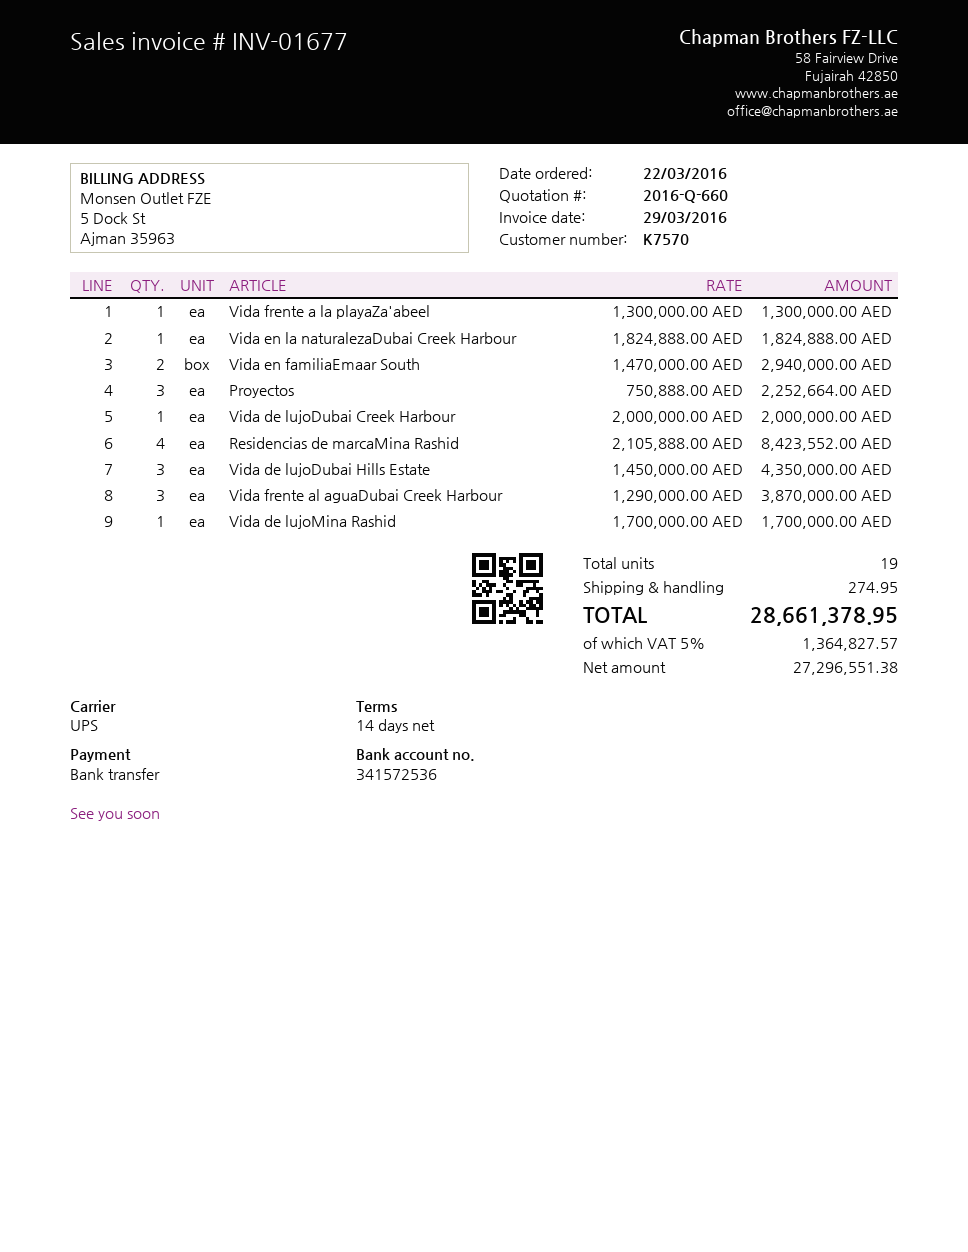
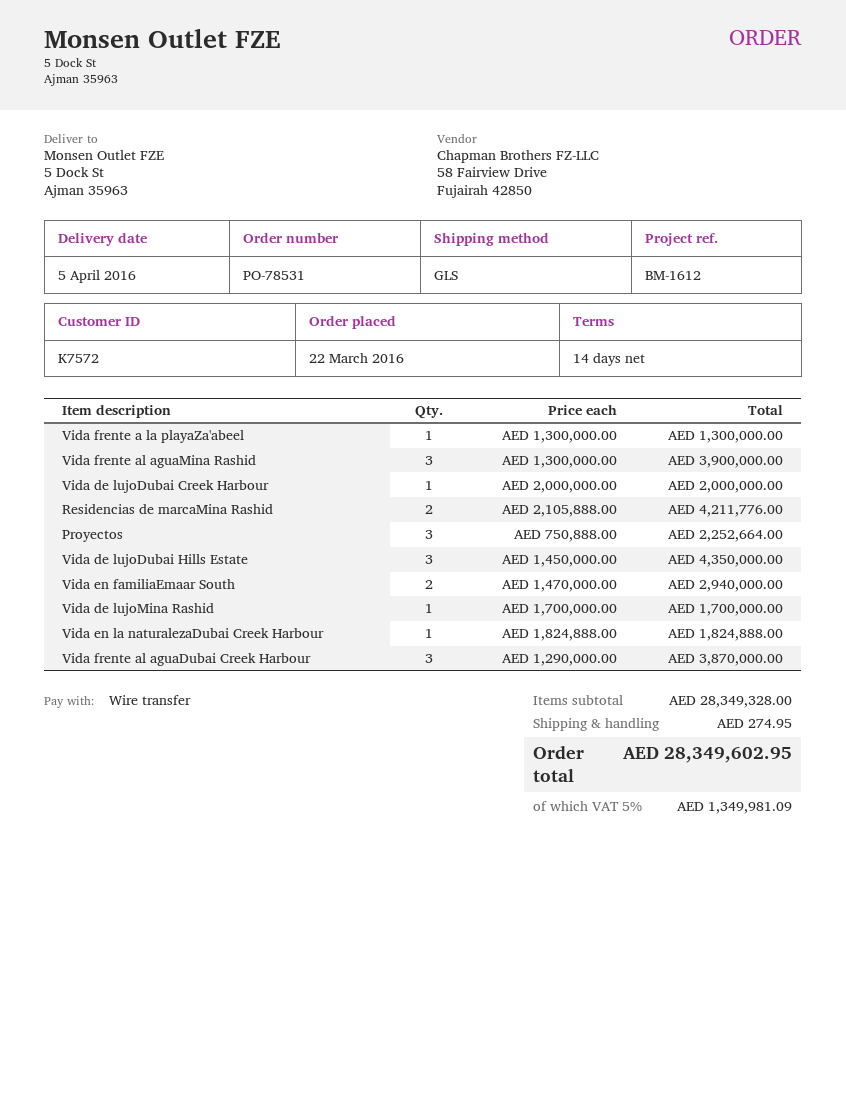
customer number: K7570 -> K7572
shipping method: UPS -> GLS
Residencias de marcaMina Rashid: 4 x 2105888.00 = 8423552.00 -> 2 x 2105888.00 = 4211776.00
Vida frente al aguaMina Rashid: none -> 3 x 1300000.00 = 3900000.00
tax: 5% = 1364827.57 -> 5% = 1349981.09
total: 28661378.95 -> 28349602.95

